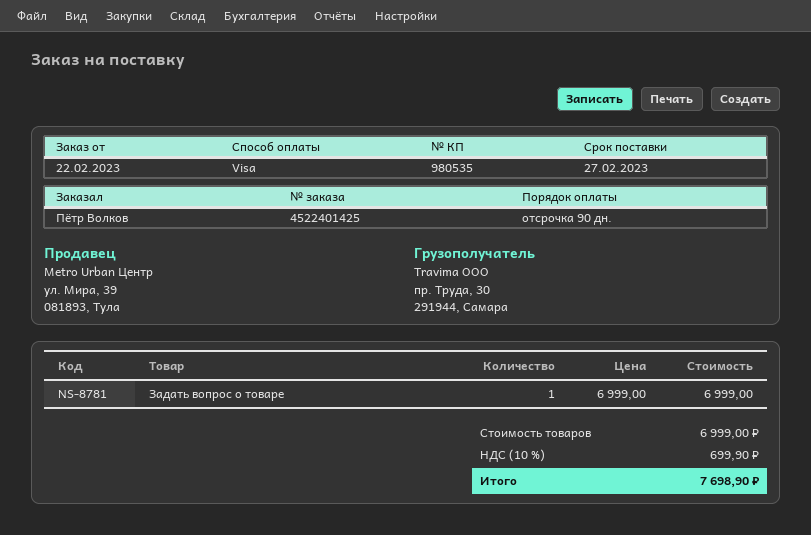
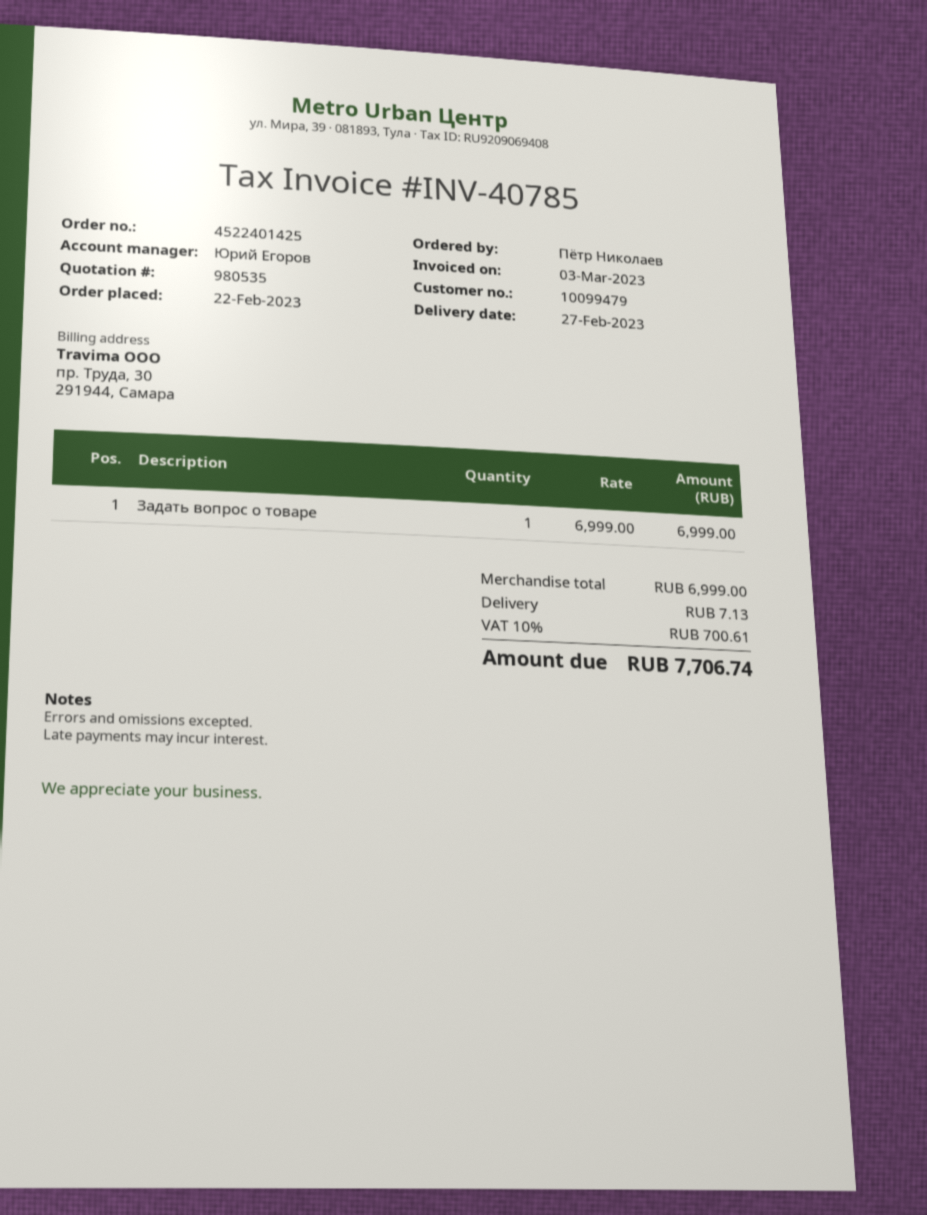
ordered by: Пётр Волков -> Пётр Николаев
shipping: none -> 7.13
tax: 10% = 699.90 -> 10% = 700.61
total: 7698.90 -> 7706.74

